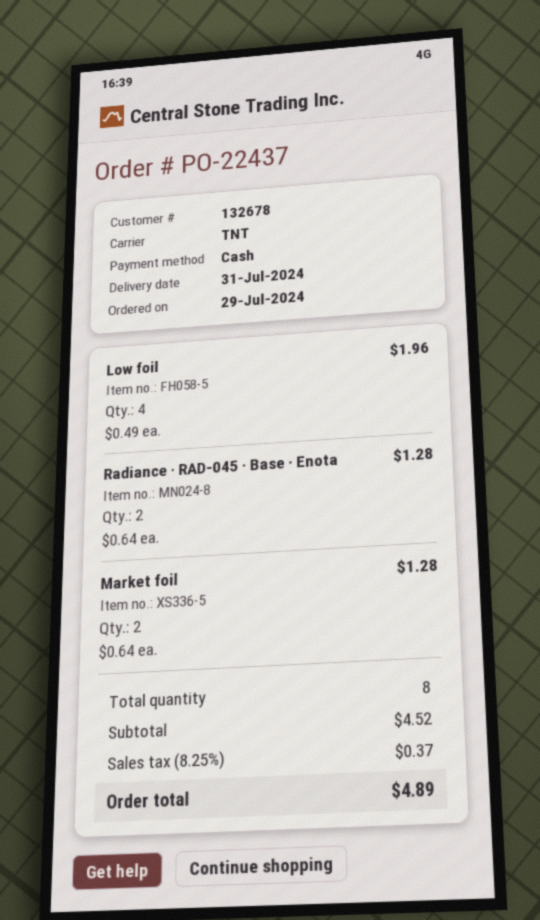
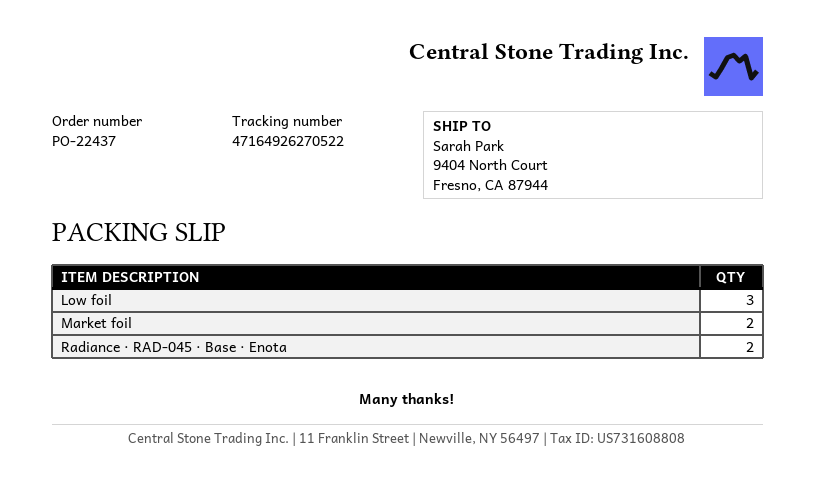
Low foil: 4 -> 3

